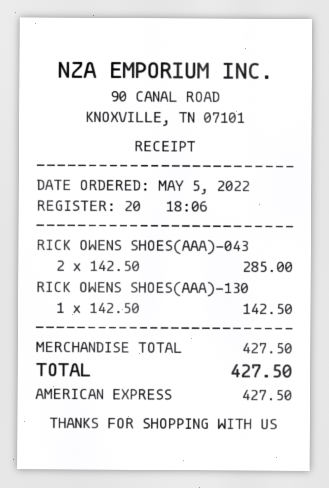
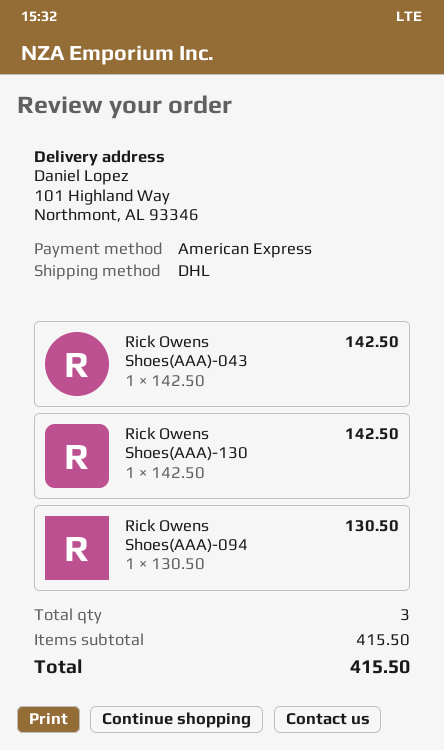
RICK OWENS SHOES(AAA)-043: 2 x 142.50 = 285.00 -> 1 x 142.50 = 142.50
Rick Owens Shoes(AAA)-094: none -> 1 x 130.50 = 130.50
subtotal: 427.50 -> 415.50
total: 427.50 -> 415.50

